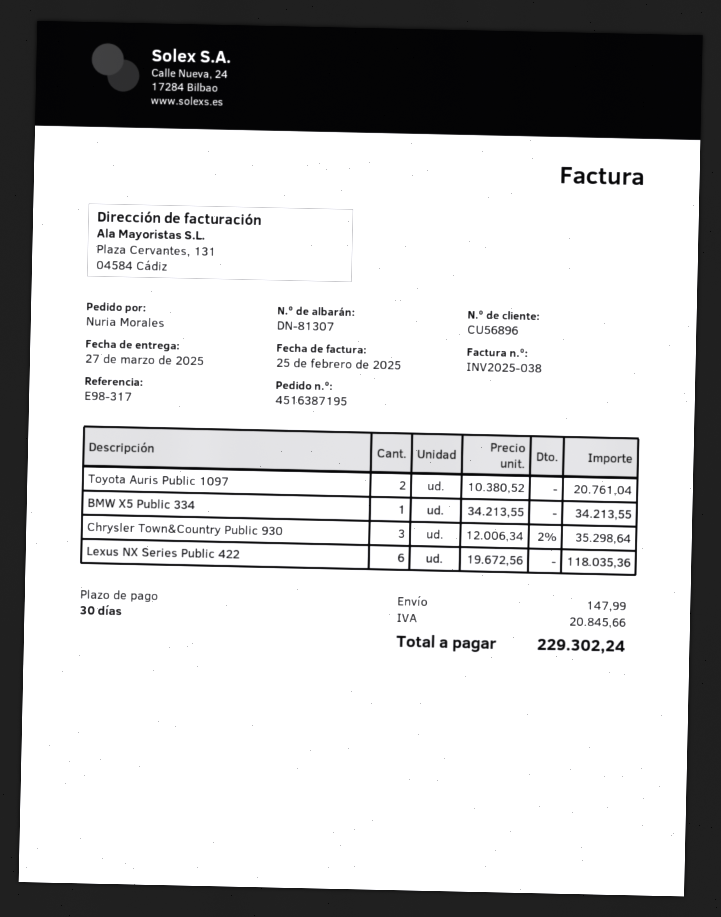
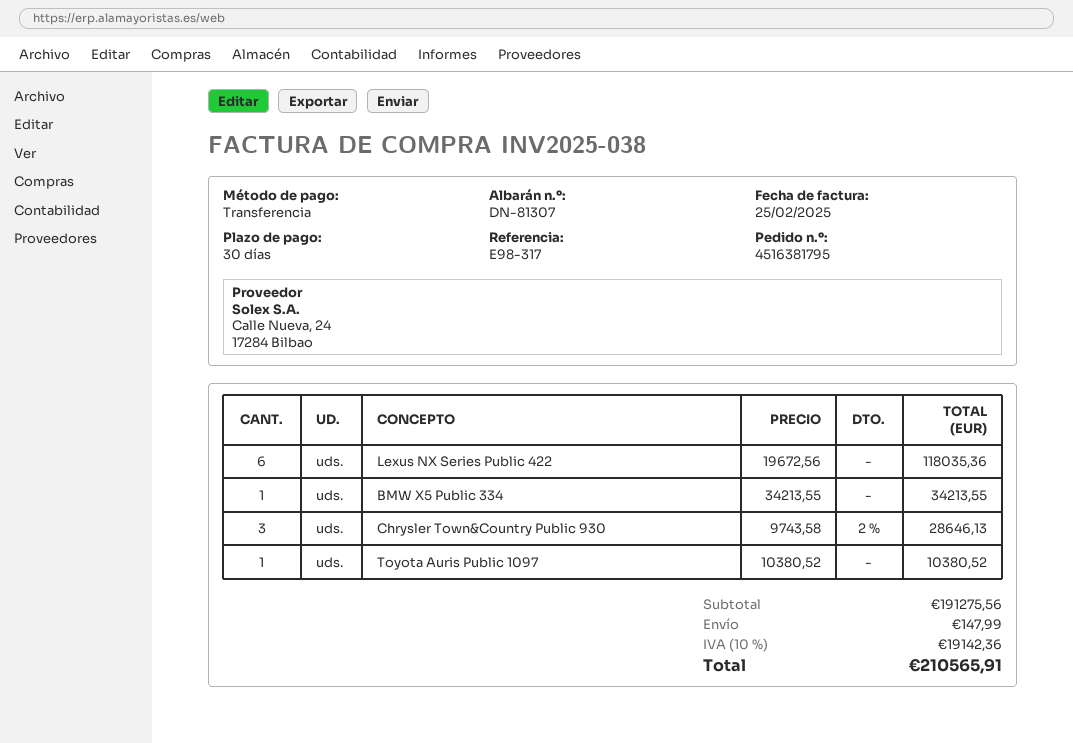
order number: 4516387195 -> 4516381795
Toyota Auris Public 1097: 2 x 10380.52 = 20761.04 -> 1 x 10380.52 = 10380.52
Chrysler Town&Country Public 930: 3 x 12006.34 - 2% = 35298.64 -> 3 x 9743.58 - 2% = 28646.13
tax: 20845.66 -> 19142.36
total: 229302.24 -> 210565.91

